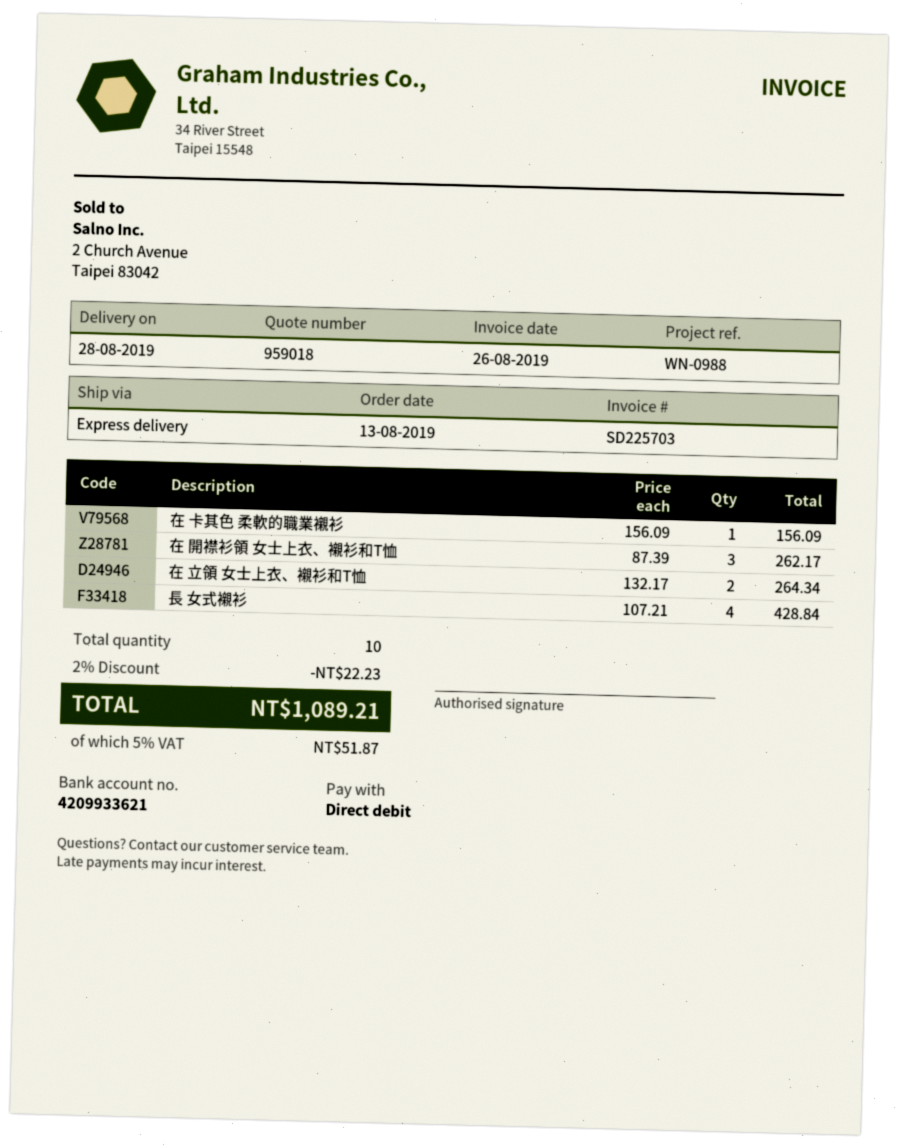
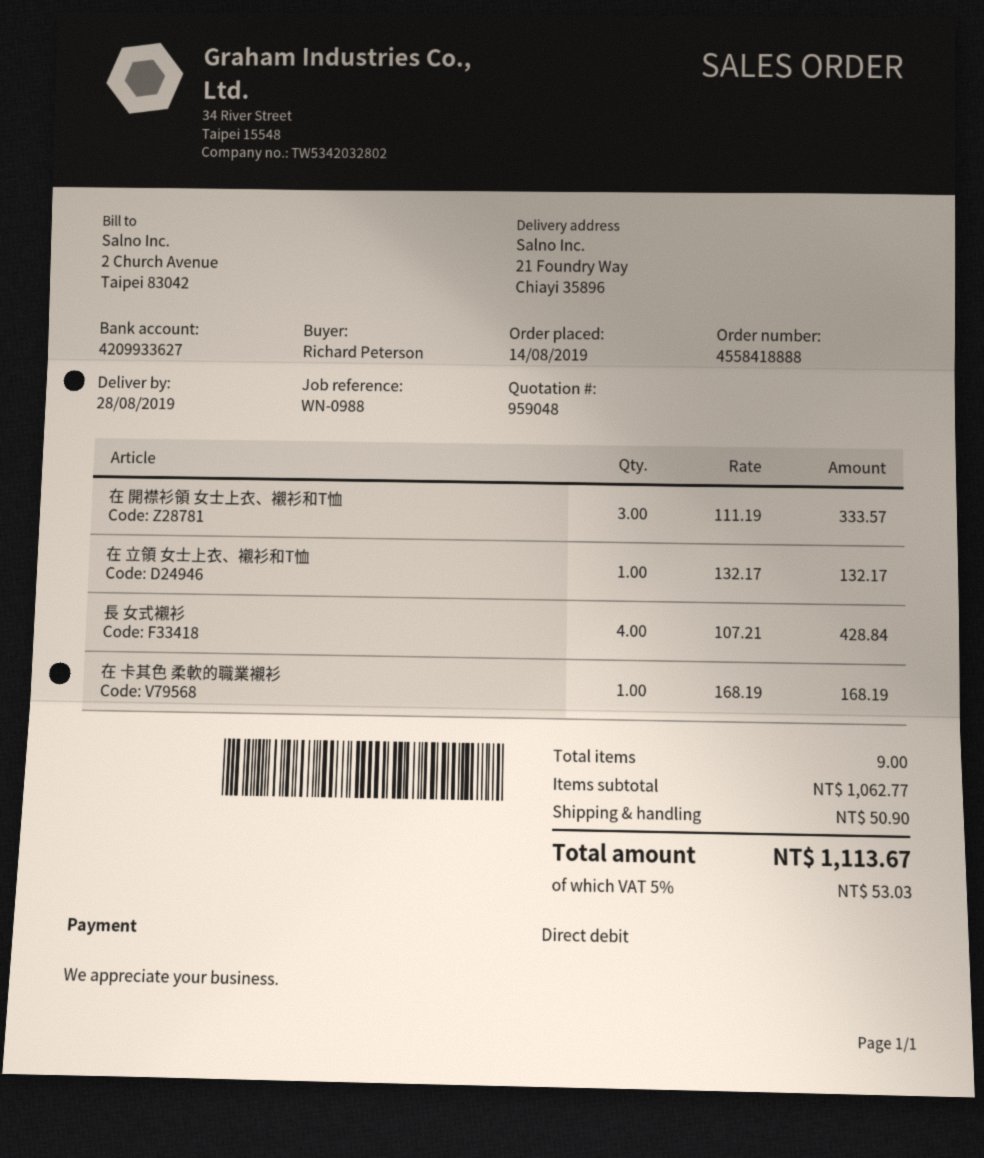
quote number: 959018 -> 959048
order date: 2019-08-13 -> 2019-08-14
bank account: 4209933621 -> 4209933627
在 卡其色 柔軟的職業襯衫: 1 x 156.09 = 156.09 -> 1 x 168.19 = 168.19
在 開襟衫領 女士上衣、襯衫和T恤: 3 x 87.39 = 262.17 -> 3 x 111.19 = 333.57
在 立領 女士上衣、襯衫和T恤: 2 x 132.17 = 264.34 -> 1 x 132.17 = 132.17
total quantity: 10 -> 9
discount: 2% = 22.23 -> none
shipping: none -> 50.90
tax: 5% = 51.87 -> 5% = 53.03
total: 1089.21 -> 1113.67

